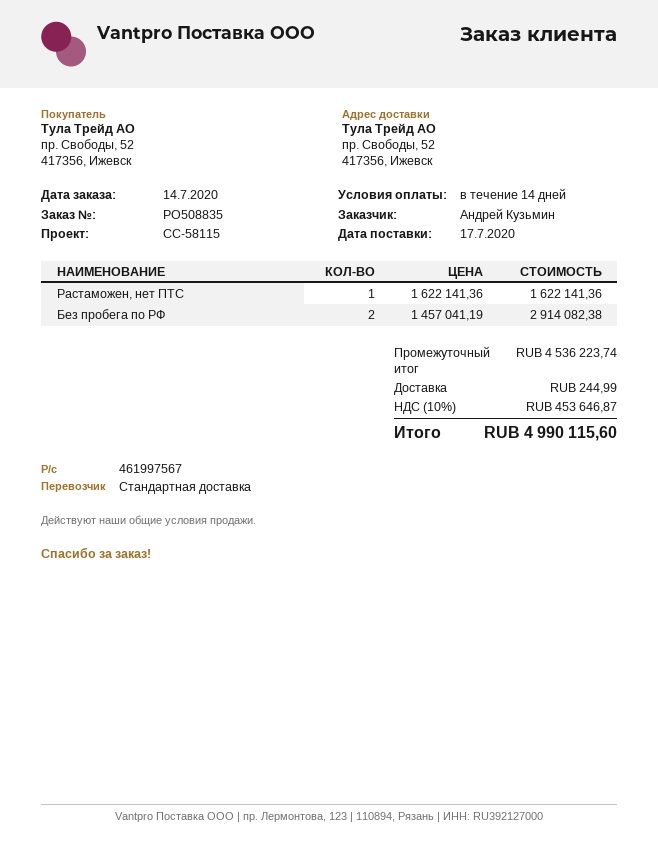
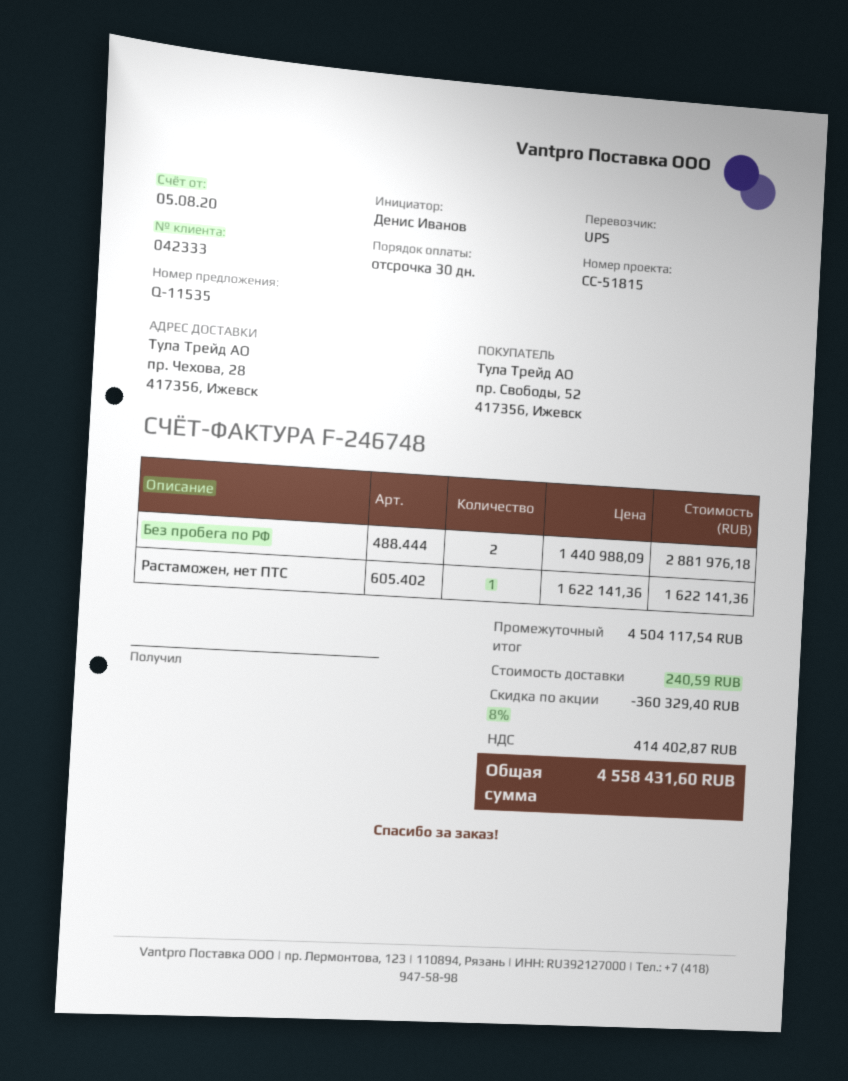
payment terms: 14 days -> 30 days
reference: CC-58115 -> CC-51815
ordered by: Андрей Кузьмин -> Денис Иванов
shipping method: standard -> UPS
ship to: пр. Свободы, 52, 417356, Ижевск -> пр. Чехова, 28, 417356, Ижевск
Без пробега по РФ: 2 x 1457041.19 = 2914082.38 -> 2 x 1440988.09 = 2881976.18
subtotal: 4536223.74 -> 4504117.54
discount: none -> 8% = 360329.40
shipping: 244.99 -> 240.59
tax: 453646.87 -> 414402.87
total: 4990115.60 -> 4558431.60

